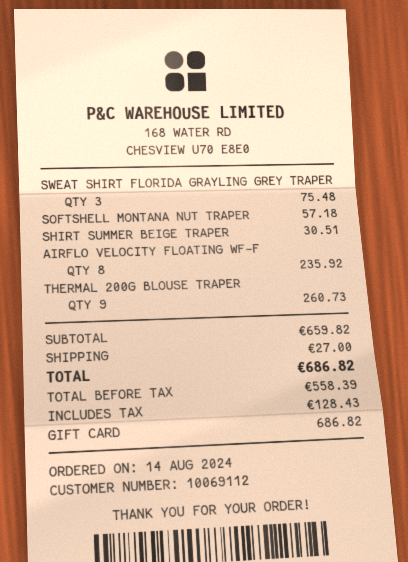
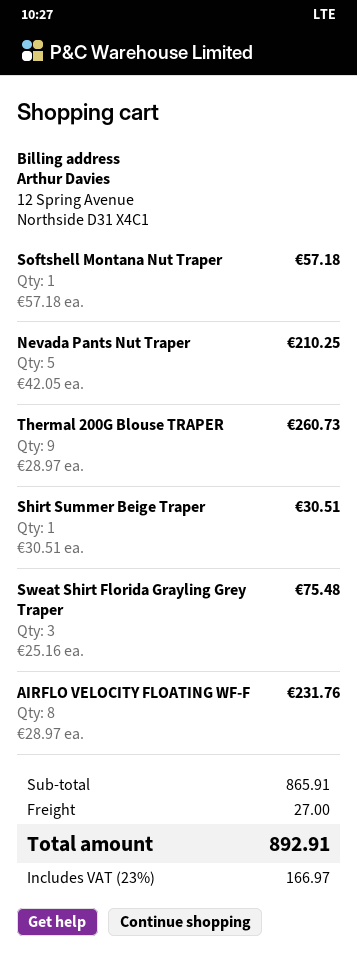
AIRFLO VELOCITY FLOATING WF-F: 8 for 235.92 -> 8 for 231.76
Nevada Pants Nut Traper: none -> 5 for 210.25
subtotal: 659.82 -> 865.91
tax: 128.43 -> 166.97
total: 686.82 -> 892.91

